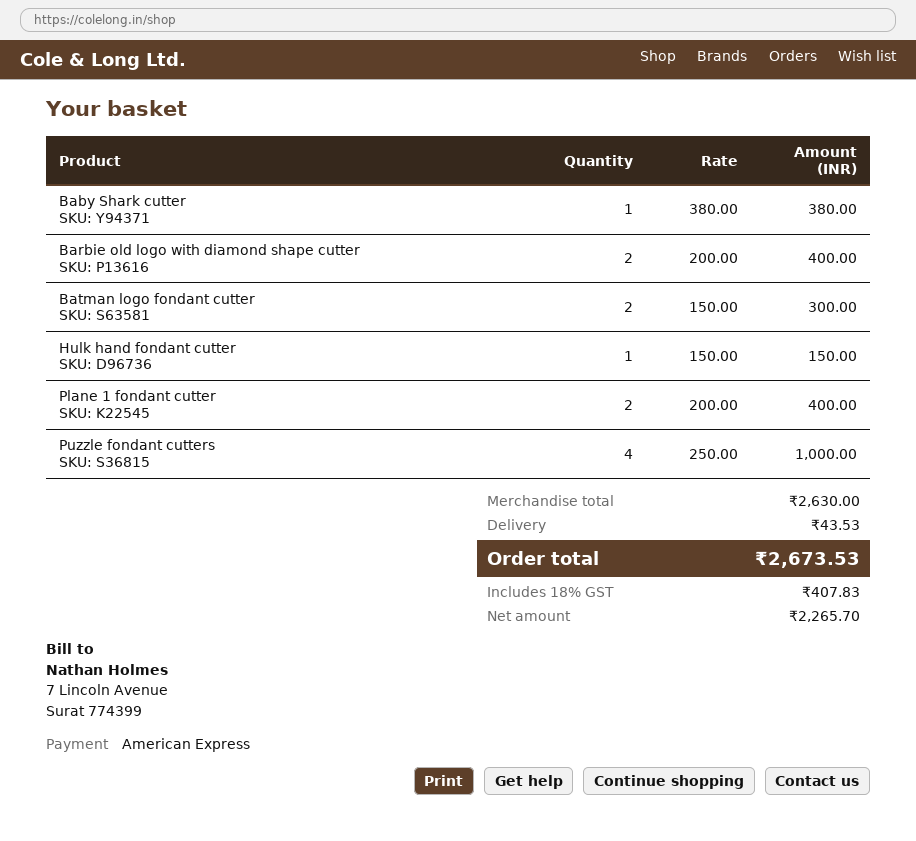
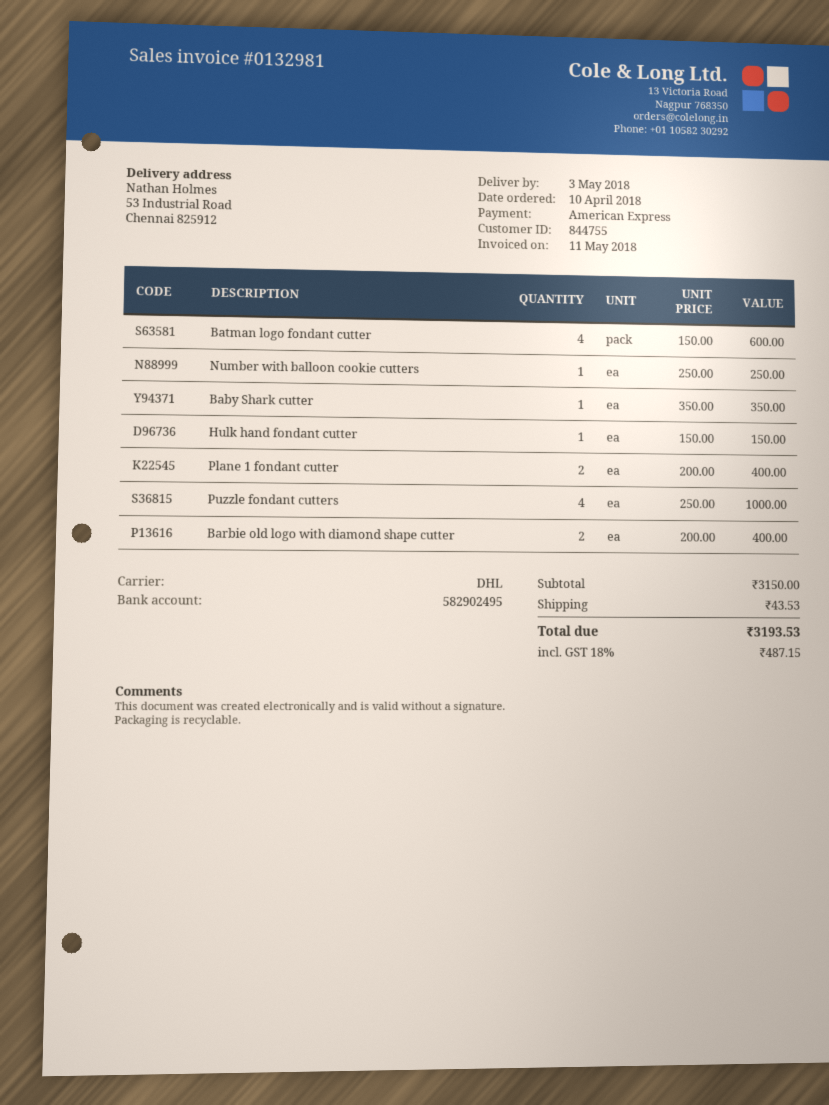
Baby Shark cutter: 1 x 380.00 = 380.00 -> 1 x 350.00 = 350.00
Batman logo fondant cutter: 2 x 150.00 = 300.00 -> 4 x 150.00 = 600.00
Number with balloon cookie cutters: none -> 1 x 250.00 = 250.00
subtotal: 2630.00 -> 3150.00
tax: 18% = 407.83 -> 18% = 487.15
total: 2673.53 -> 3193.53

